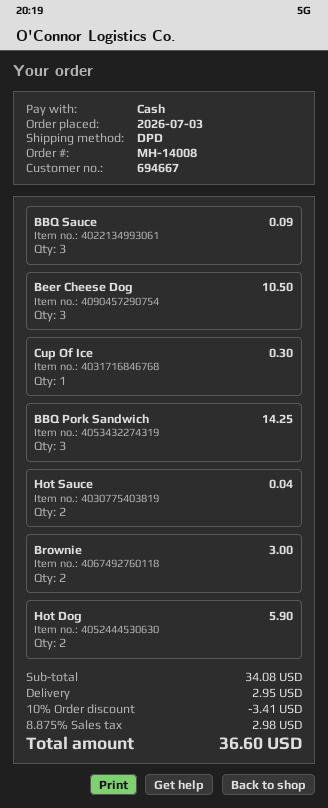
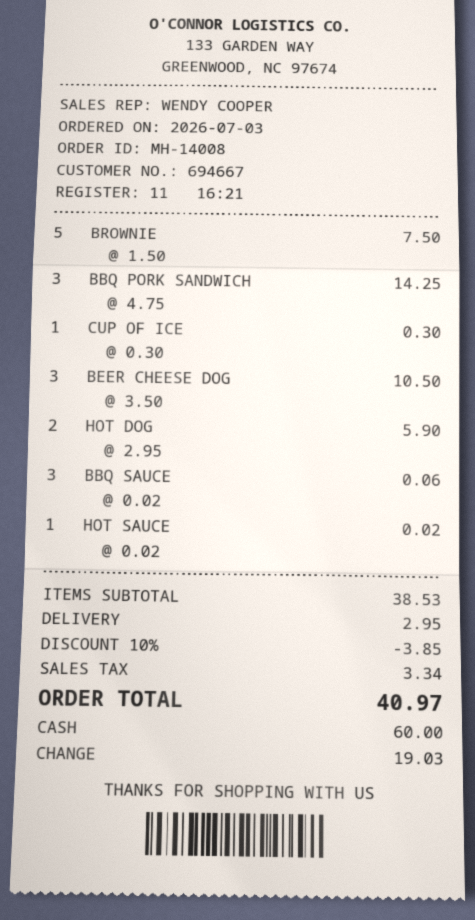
BBQ Sauce: 3 for 0.09 -> 3 for 0.06
Hot Sauce: 2 for 0.04 -> 1 for 0.02
Brownie: 2 for 3.00 -> 5 for 7.50
subtotal: 34.08 -> 38.53
discount: 10% = 3.41 -> 10% = 3.85
tax: 2.98 -> 3.34
total: 36.60 -> 40.97

